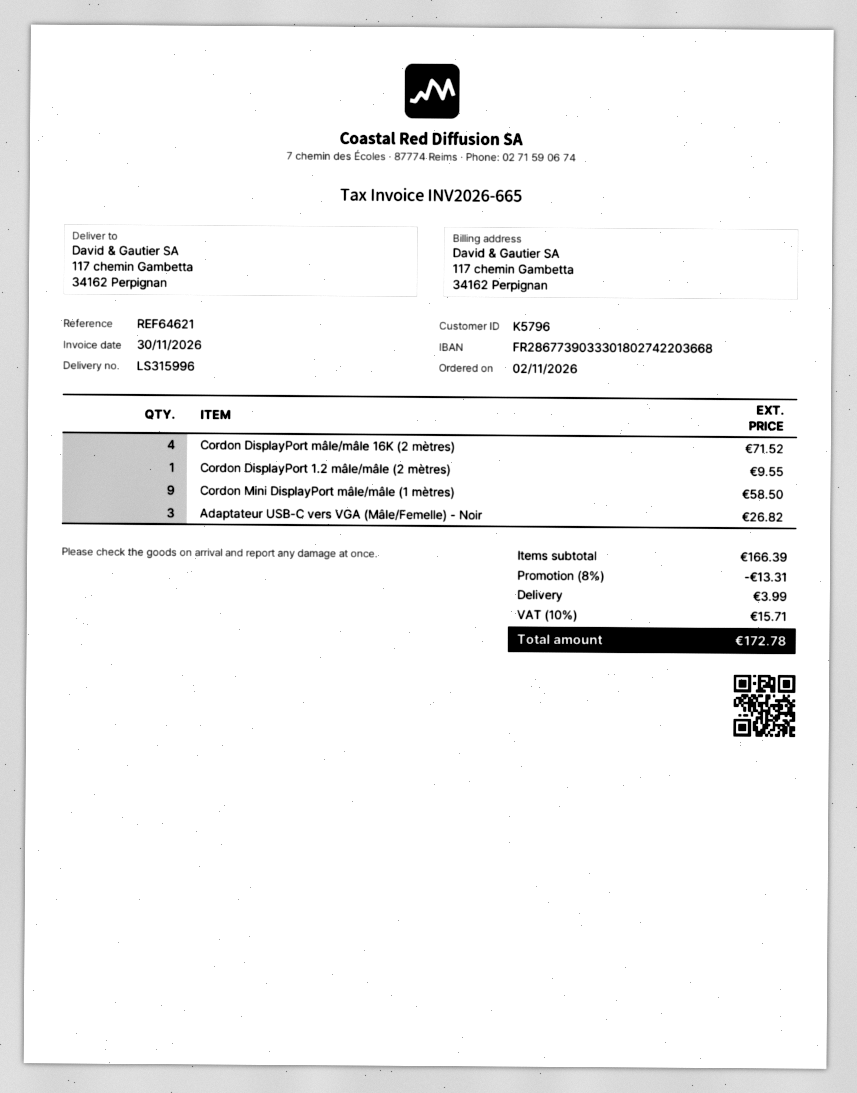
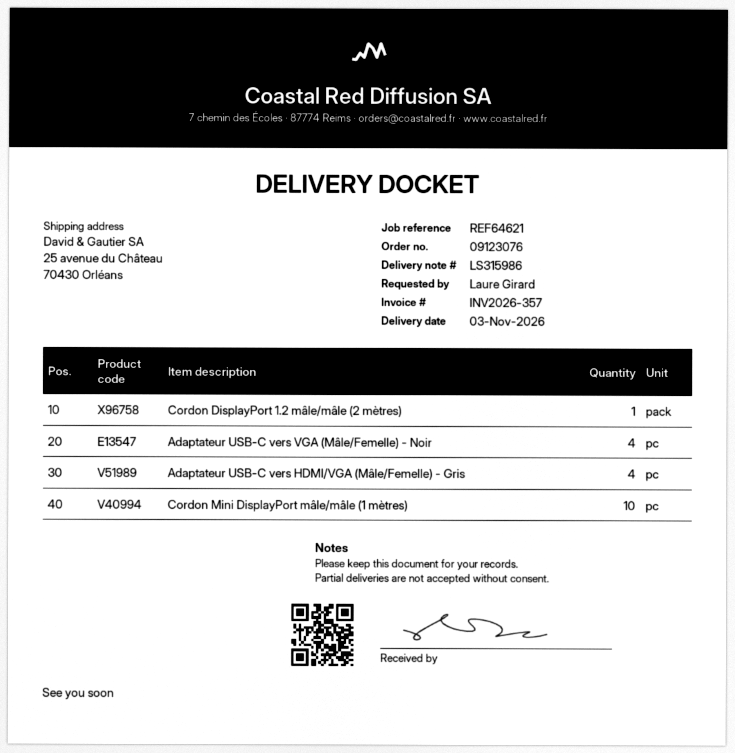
delivery note number: LS315996 -> LS315986
invoice number: INV2026-665 -> INV2026-357
ship to: 117 chemin Gambetta, 34162 Perpignan -> 25 avenue du Château, 70430 Orléans
Cordon DisplayPort mâle/mâle 16K (2 mètres): 4 -> none
Cordon Mini DisplayPort mâle/mâle (1 mètres): 9 -> 10
Adaptateur USB-C vers VGA (Mâle/Femelle) - Noir: 3 -> 4
Adaptateur USB-C vers HDMI/VGA (Mâle/Femelle) - Gris: none -> 4

